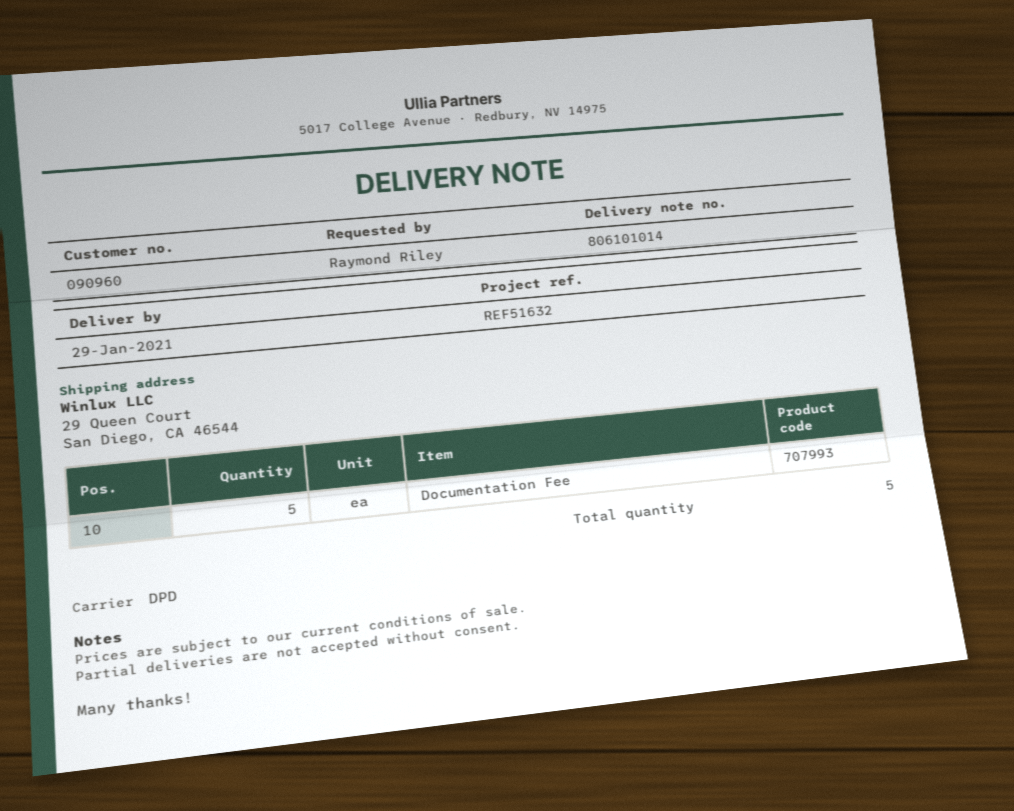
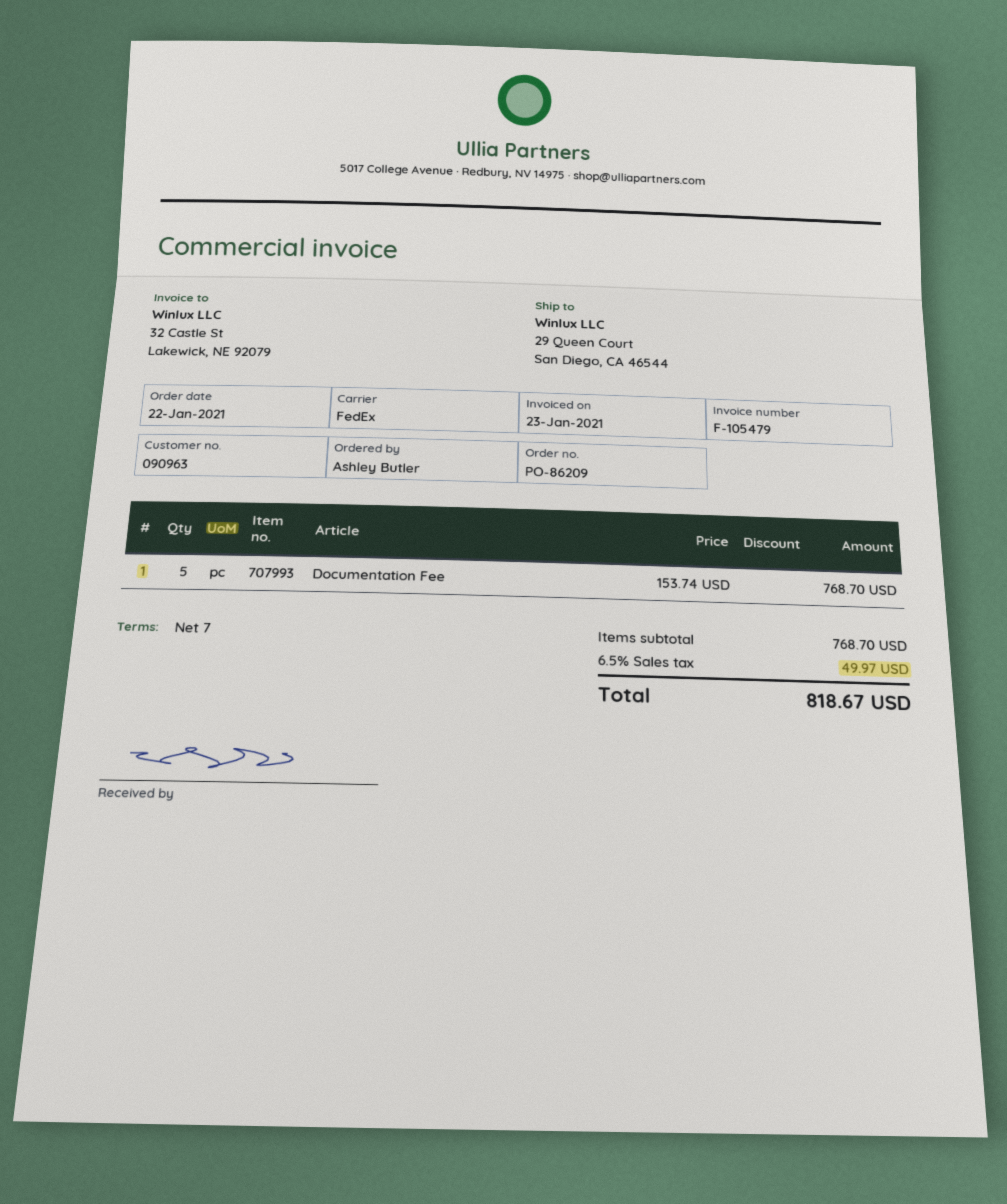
customer number: 090960 -> 090963
ordered by: Raymond Riley -> Ashley Butler
shipping method: DPD -> FedEx

